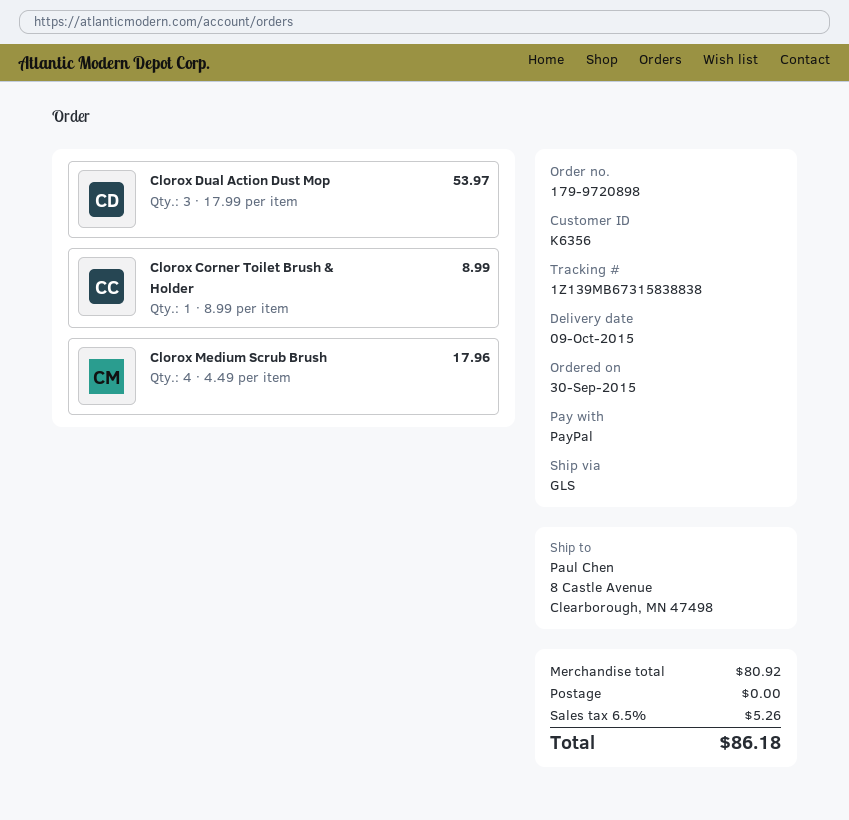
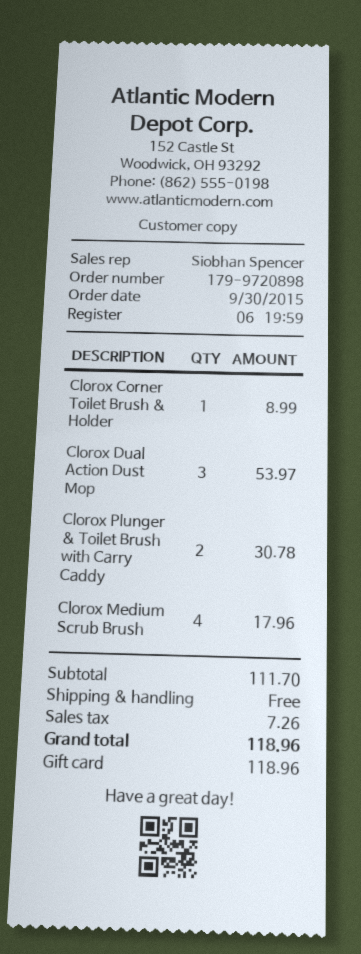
payment method: PayPal -> gift card
Clorox Plunger & Toilet Brush with Carry Caddy: none -> 2 for 30.78
subtotal: 80.92 -> 111.70
tax: 5.26 -> 7.26
total: 86.18 -> 118.96

